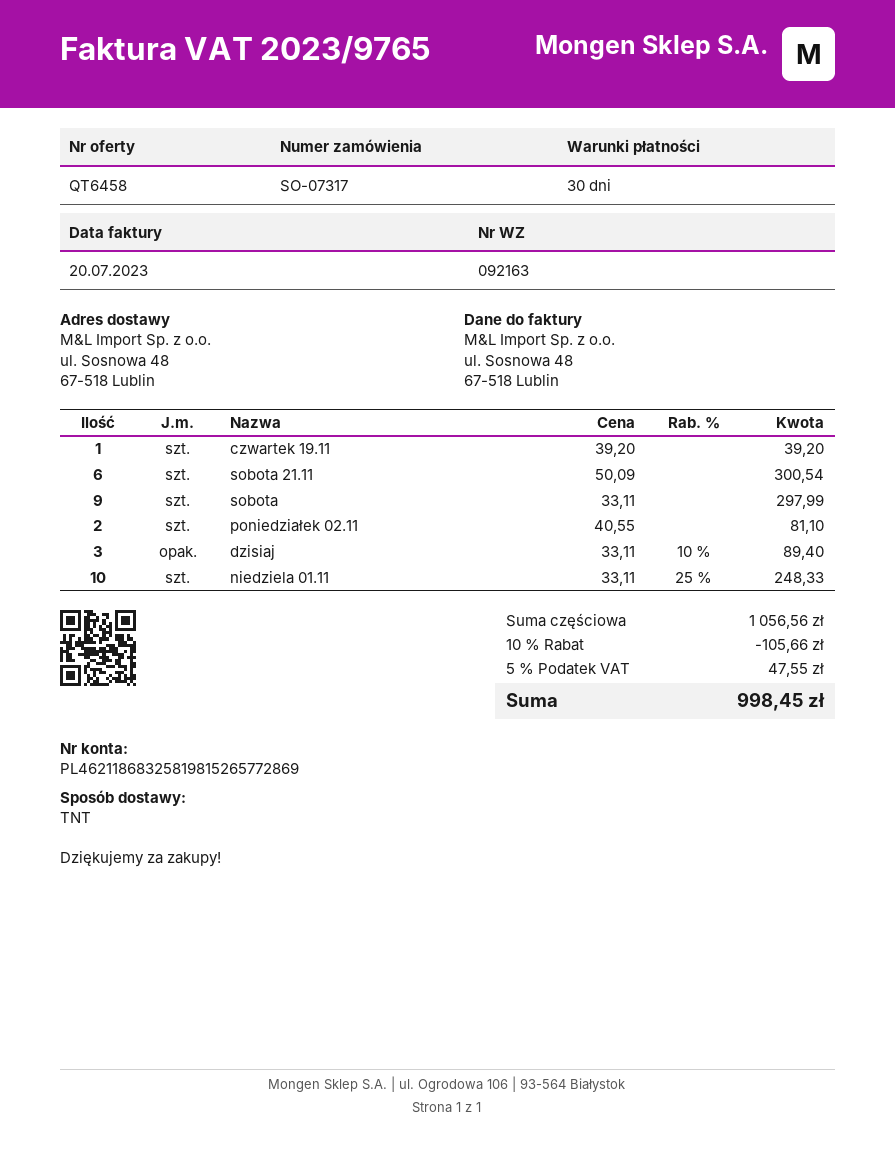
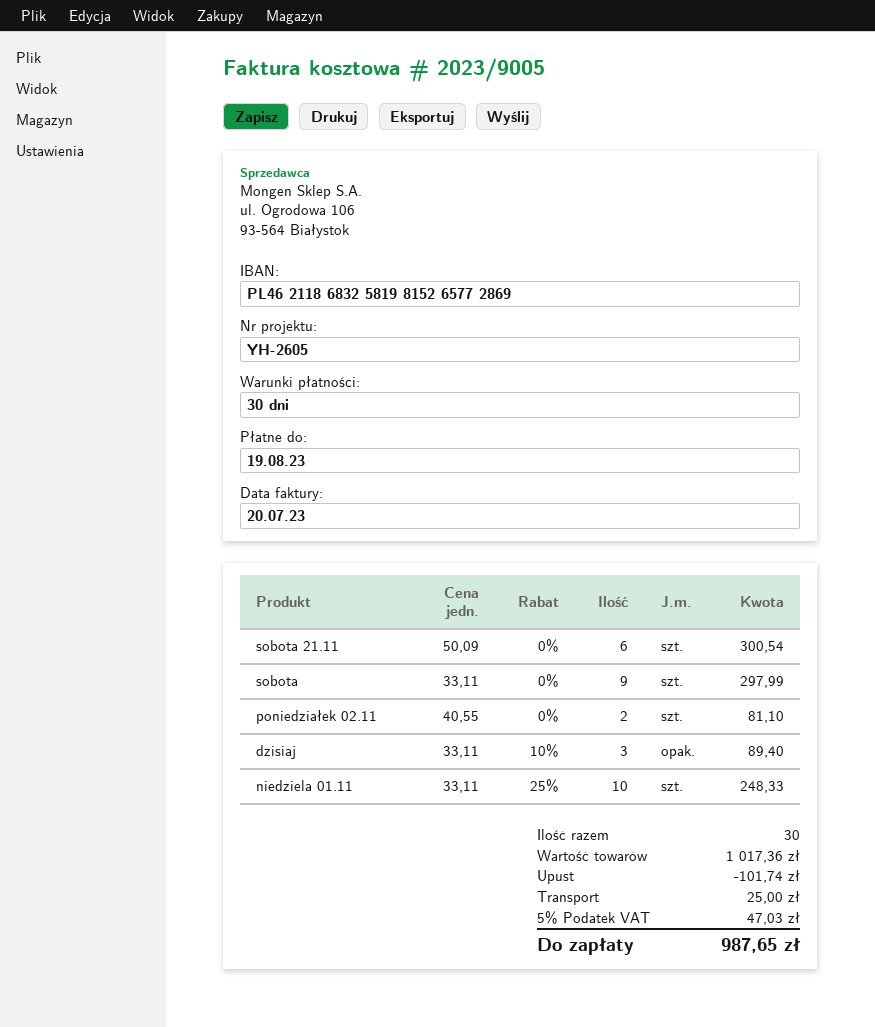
invoice number: 2023/9765 -> 2023/9005
czwartek 19.11: 1 x 39.20 = 39.20 -> none
subtotal: 1056.56 -> 1017.36
discount: 105.66 -> 101.74
shipping: none -> 25.00
tax: 5% = 47.55 -> 5% = 47.03
total: 998.45 -> 987.65

